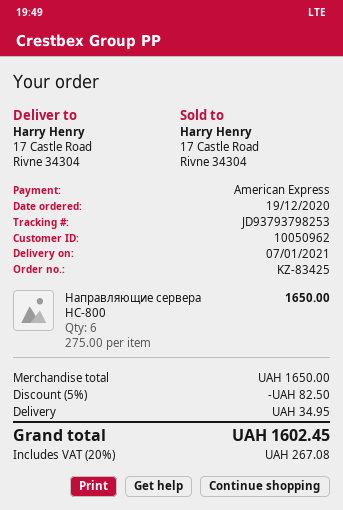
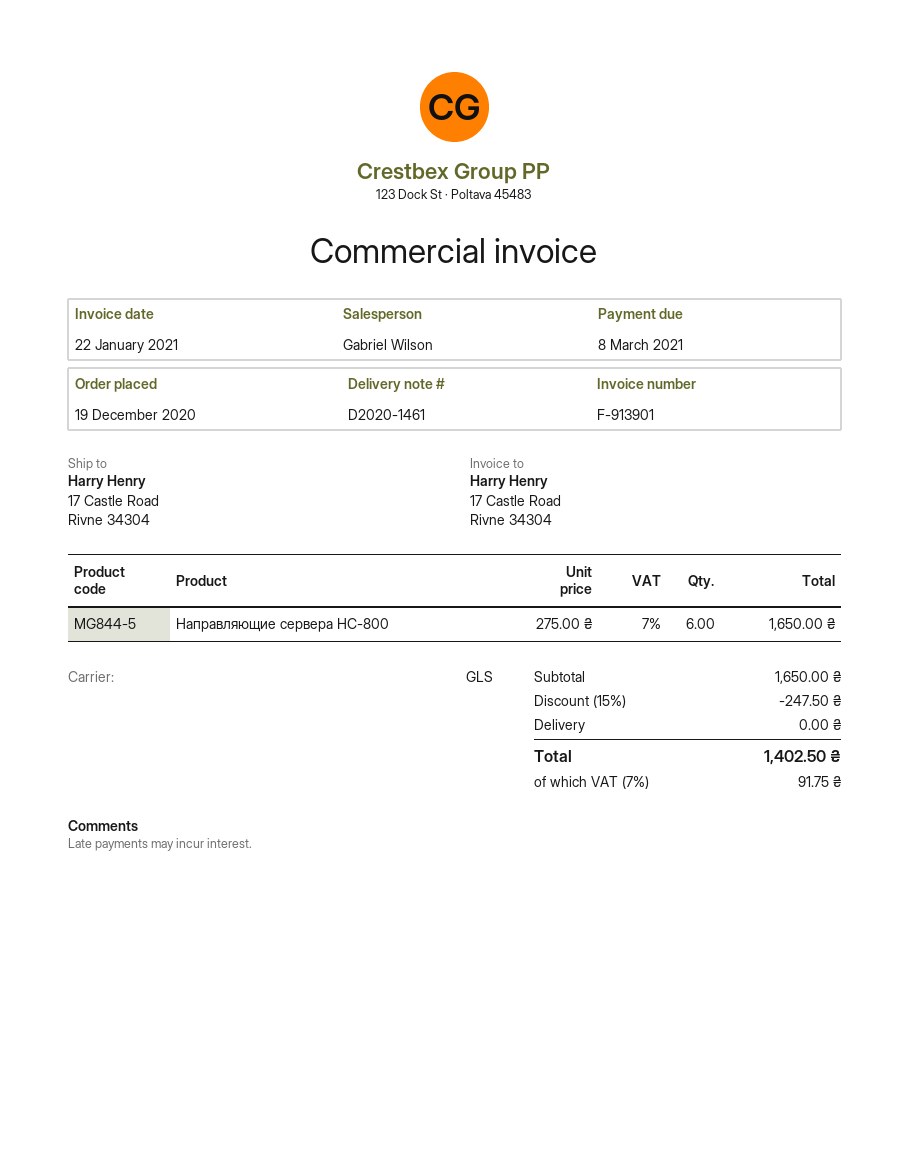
discount: 5% = 82.50 -> 15% = 247.50
shipping: 34.95 -> 0.00
tax: 20% = 267.08 -> 7% = 91.75
total: 1602.45 -> 1402.50

